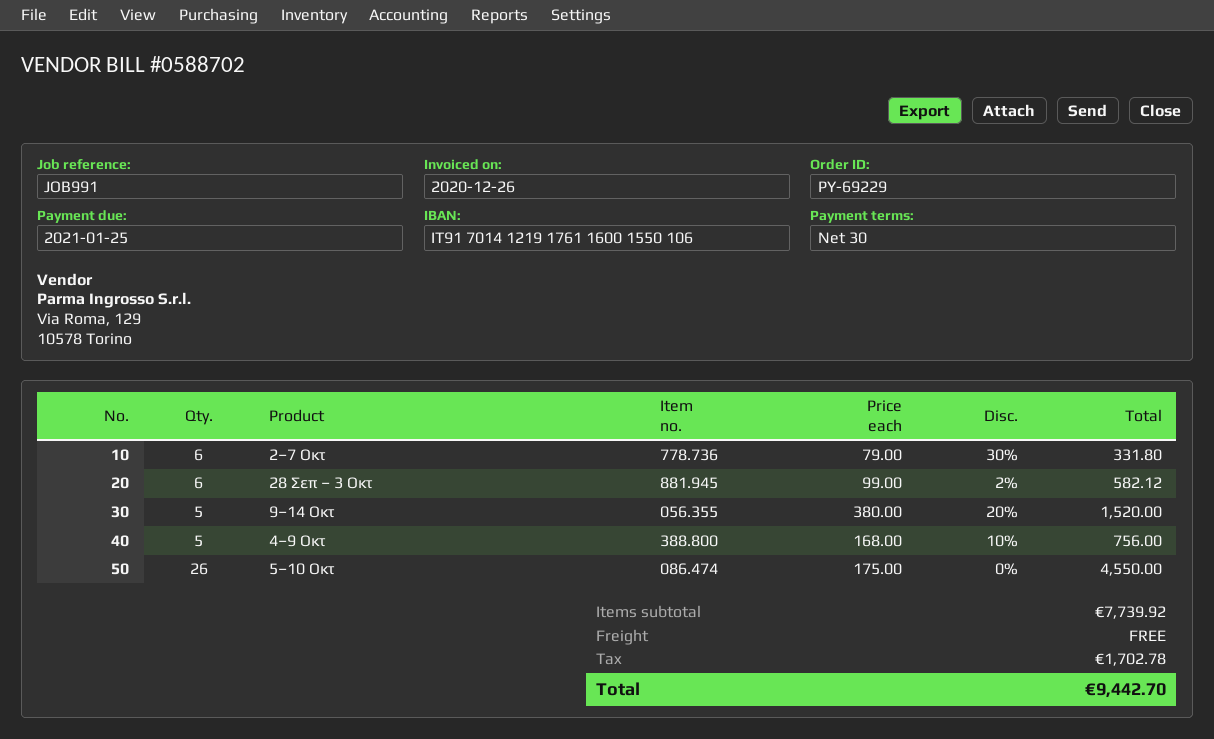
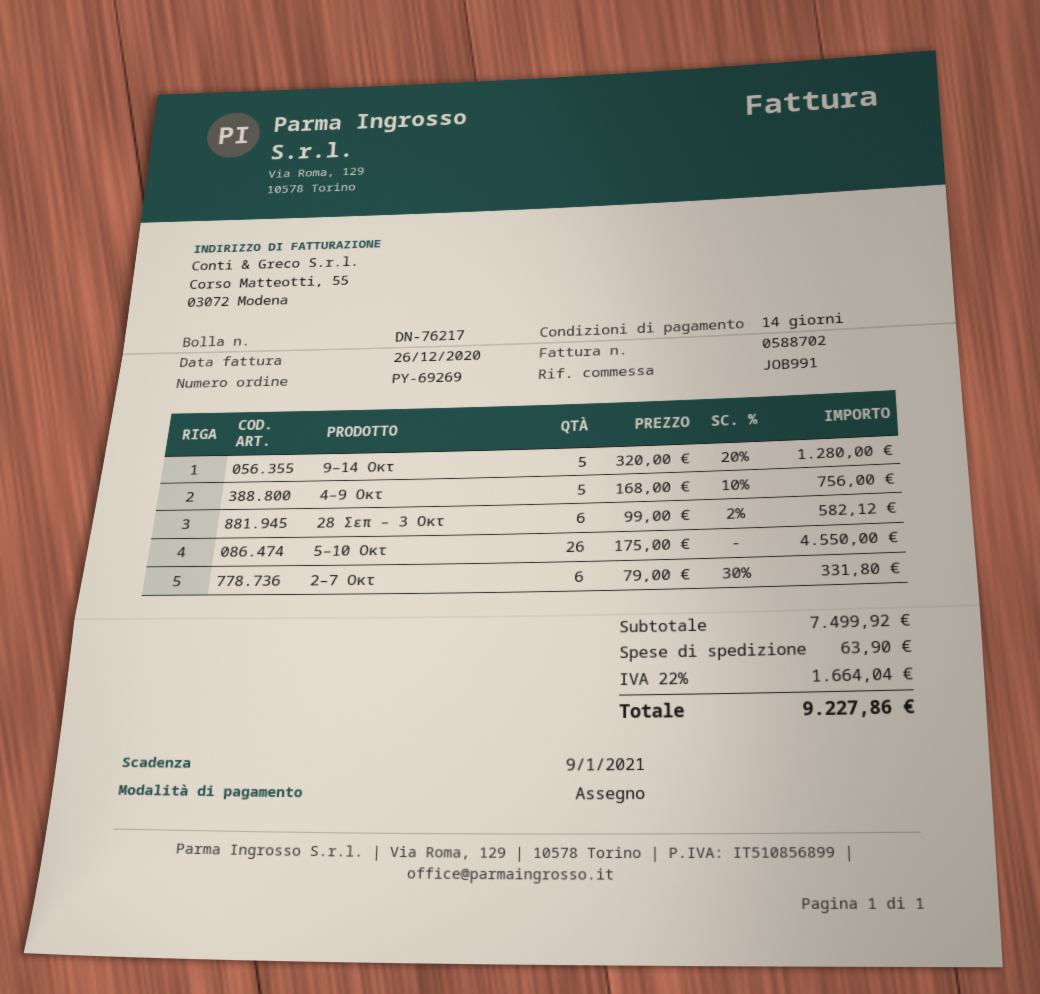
order number: PY-69229 -> PY-69269
payment terms: 30 days -> 14 days
due date: 2021-01-25 -> 2021-01-09
9–14 Οκτ: 5 x 380.00 - 20% = 1520.00 -> 5 x 320.00 - 20% = 1280.00
subtotal: 7739.92 -> 7499.92
shipping: 0.00 -> 63.90
tax: 1702.78 -> 1664.04
total: 9442.70 -> 9227.86

